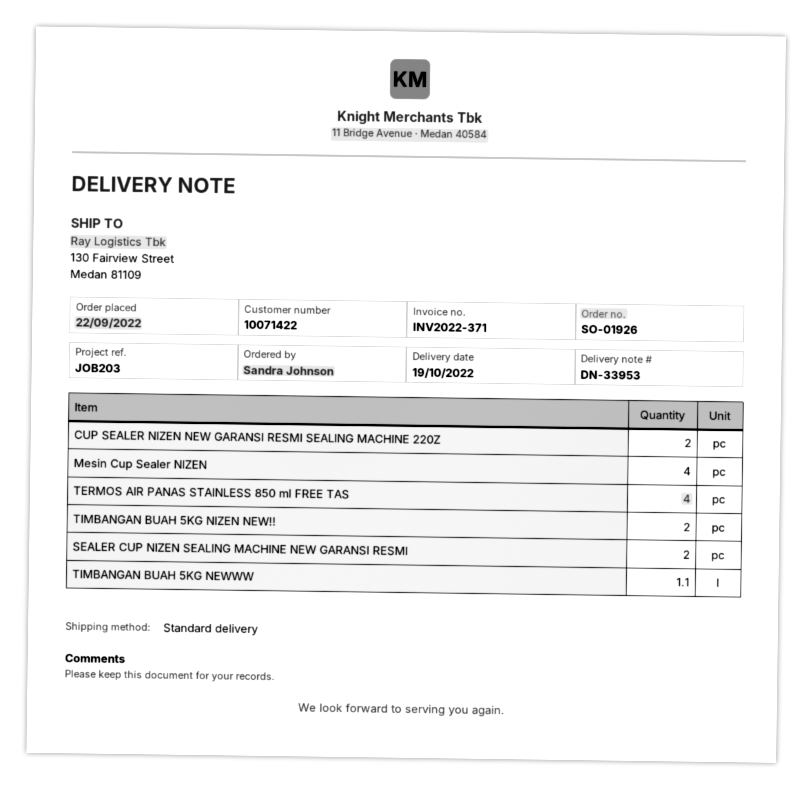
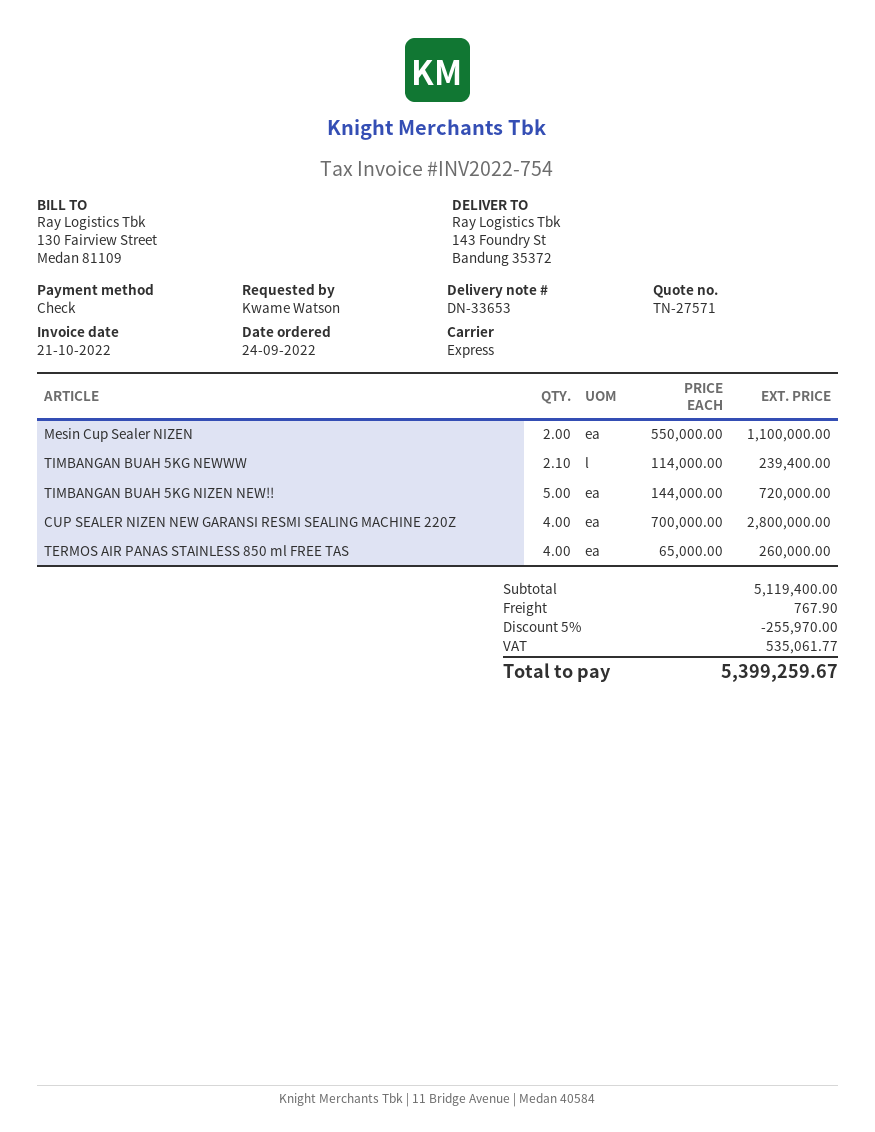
order date: 2022-09-22 -> 2022-09-24
delivery note number: DN-33953 -> DN-33653
invoice number: INV2022-371 -> INV2022-754
ordered by: Sandra Johnson -> Kwame Watson
shipping method: standard -> express
ship to: 130 Fairview Street, Medan 81109 -> 143 Foundry St, Bandung 35372
CUP SEALER NIZEN NEW GARANSI RESMI SEALING MACHINE 220Z: 2 -> 4
Mesin Cup Sealer NIZEN: 4 -> 2
TIMBANGAN BUAH 5KG NIZEN NEW!!: 2 -> 5
SEALER CUP NIZEN SEALING MACHINE NEW GARANSI RESMI: 2 -> none
TIMBANGAN BUAH 5KG NEWWW: 1.1 -> 2.1

